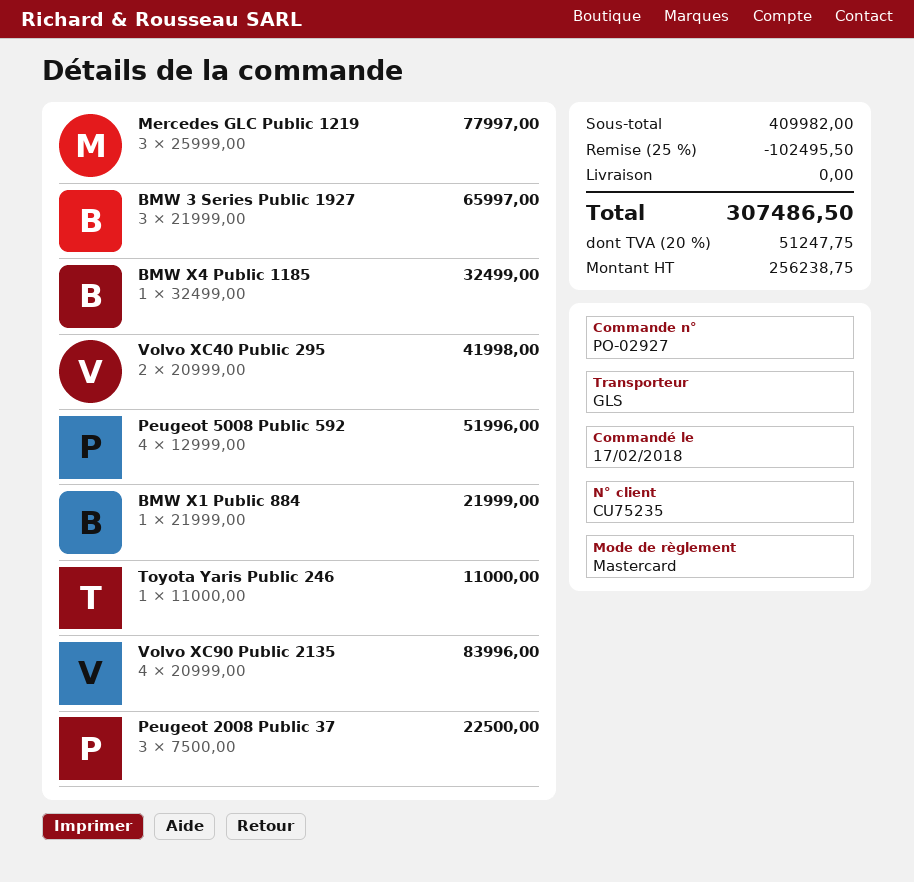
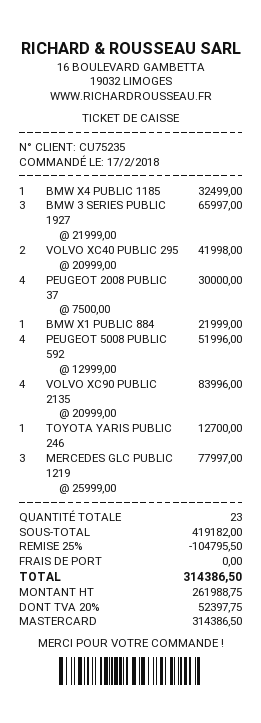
Toyota Yaris Public 246: 1 x 11000.00 = 11000.00 -> 1 x 12700.00 = 12700.00
Peugeot 2008 Public 37: 3 x 7500.00 = 22500.00 -> 4 x 7500.00 = 30000.00
subtotal: 409982.00 -> 419182.00
discount: 25% = 102495.50 -> 25% = 104795.50
net: 256238.75 -> 261988.75
tax: 20% = 51247.75 -> 20% = 52397.75
total: 307486.50 -> 314386.50

